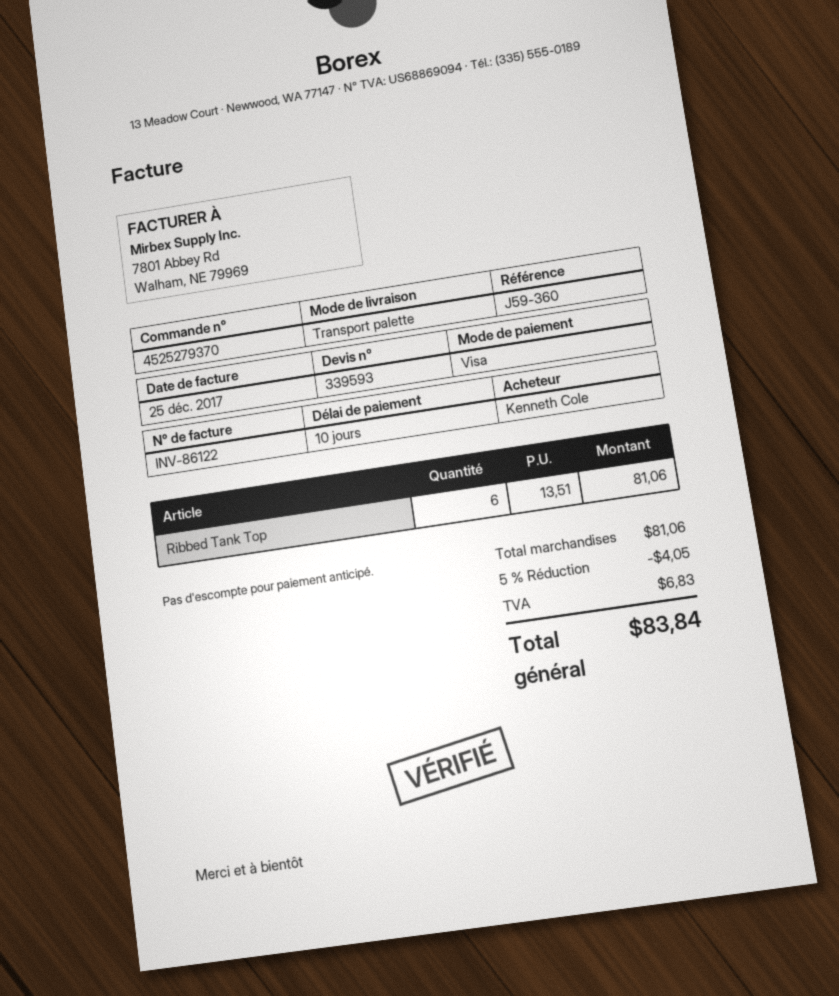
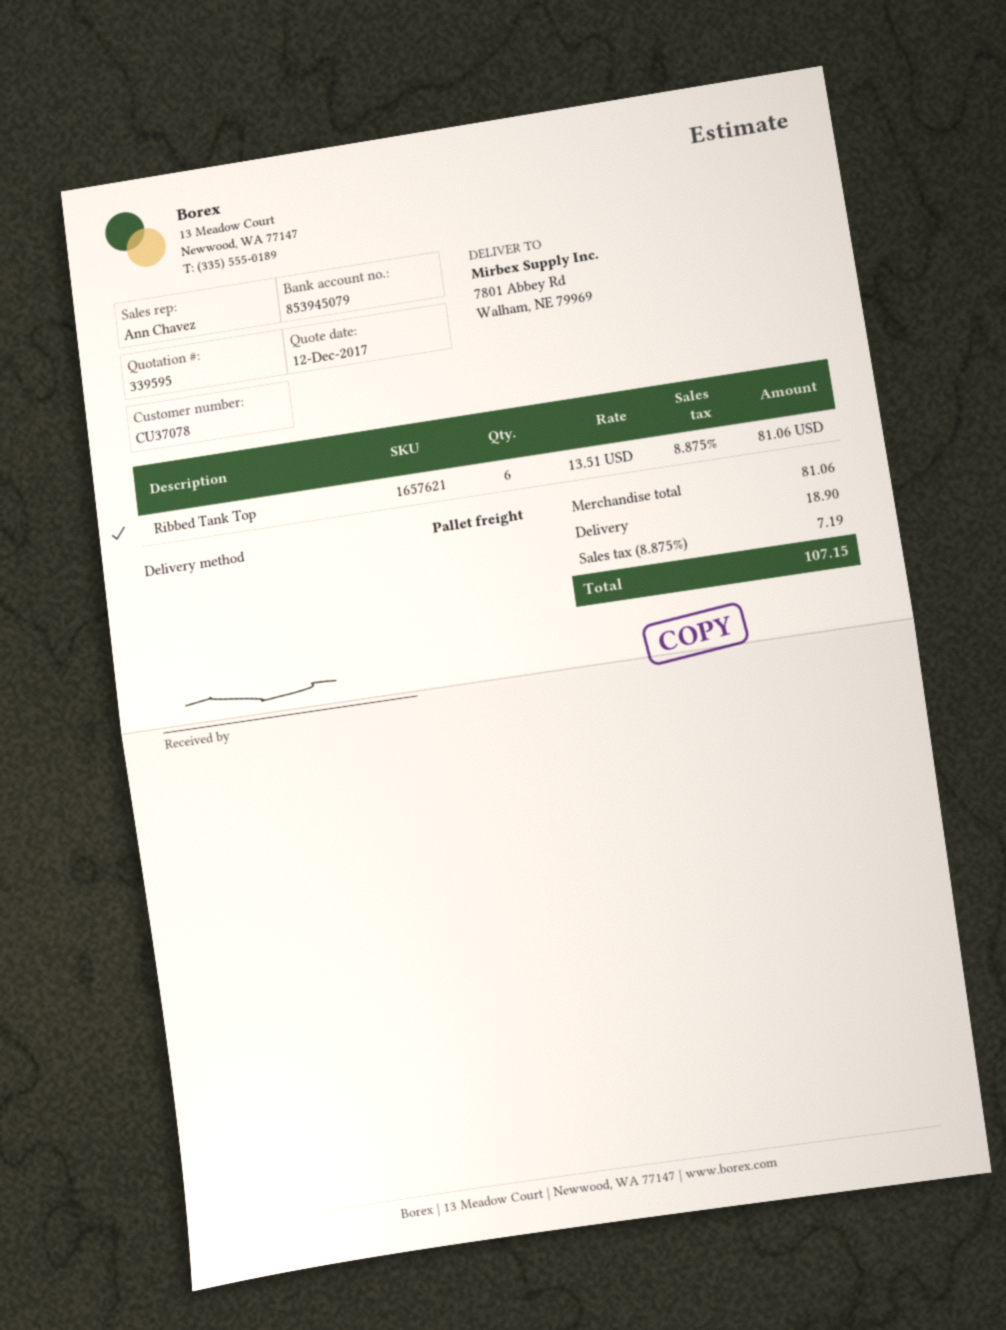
quote number: 339593 -> 339595
discount: 5% = 4.05 -> none
shipping: none -> 18.90
tax: 6.83 -> 7.19
total: 83.84 -> 107.15

